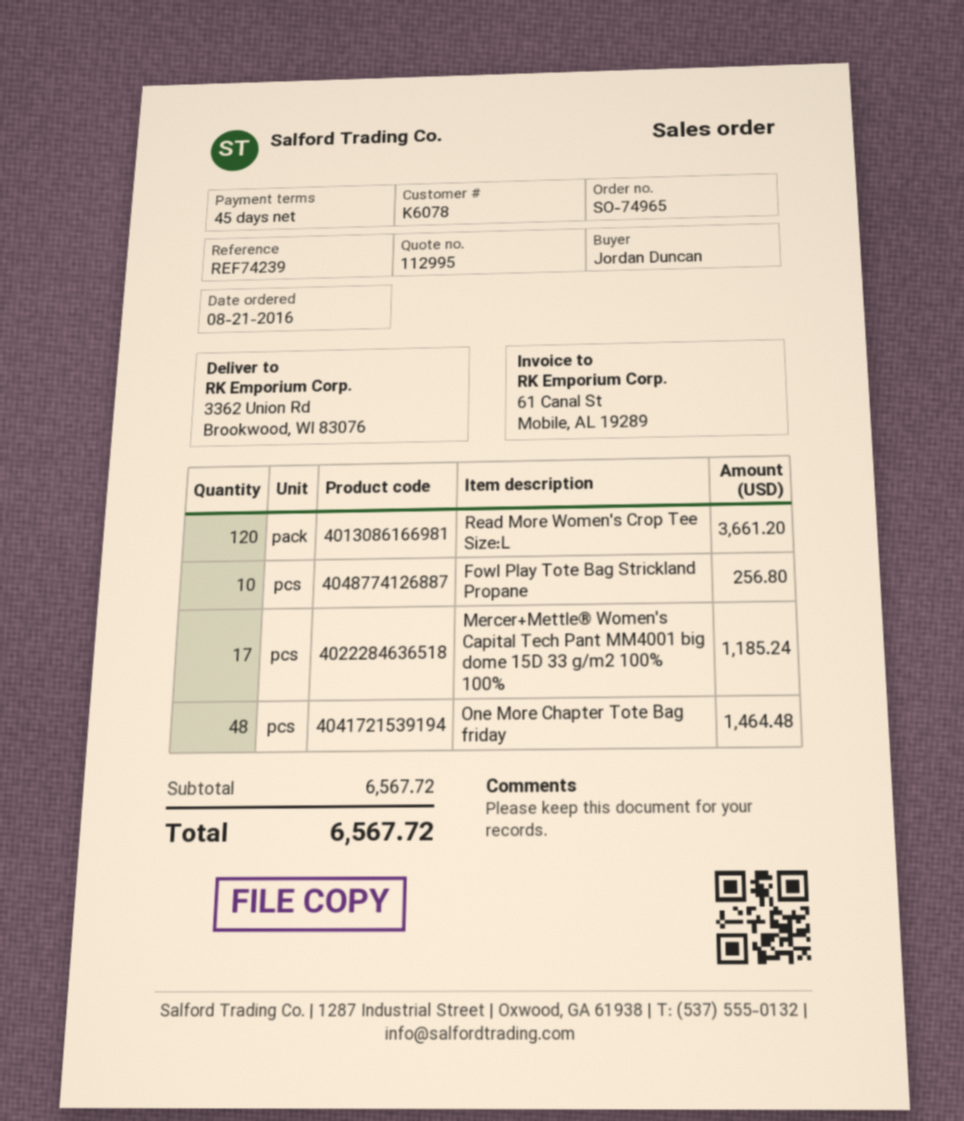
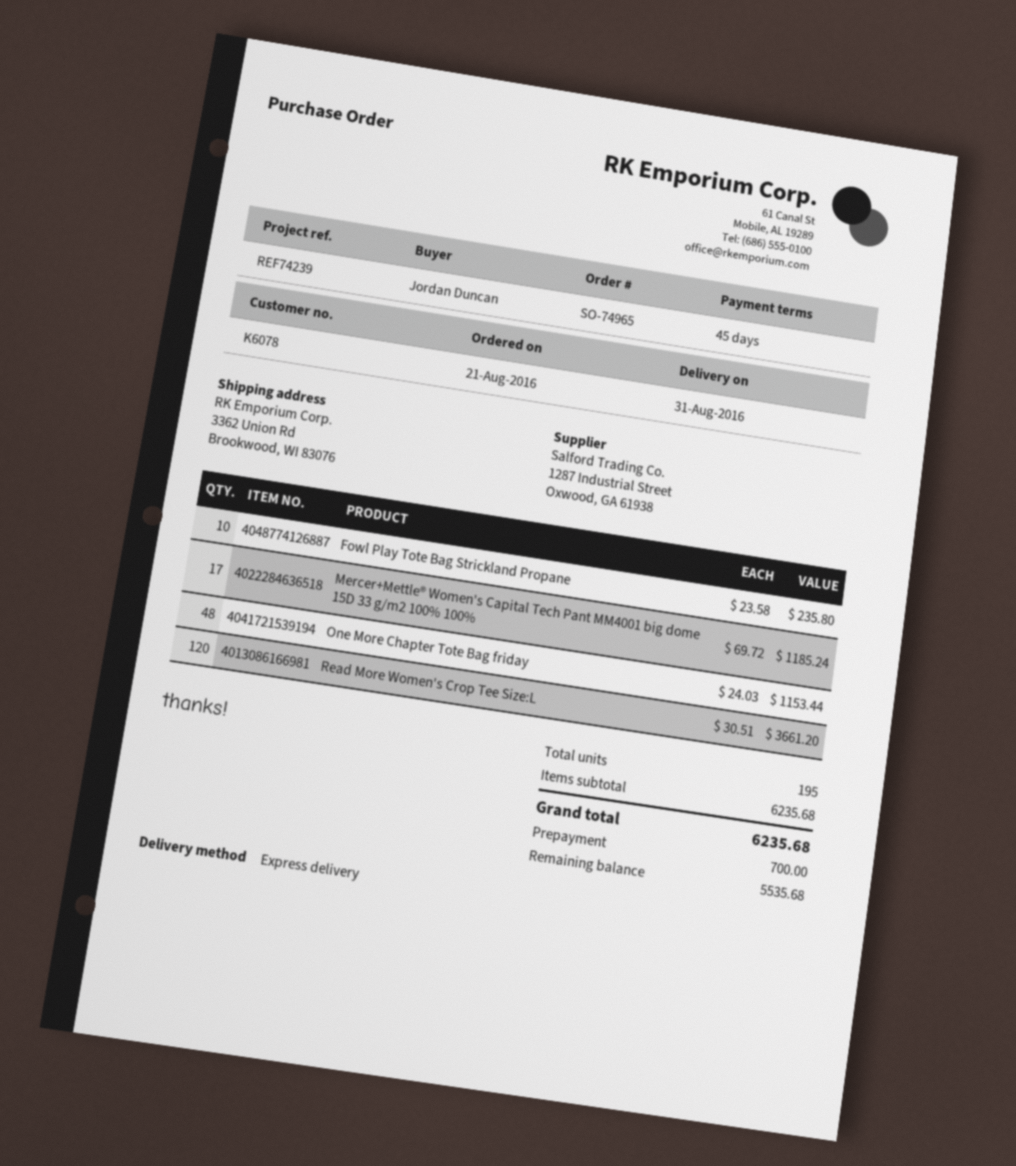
Fowl Play Tote Bag Strickland Propane: 10 for 256.80 -> 10 for 235.80
One More Chapter Tote Bag friday: 48 for 1464.48 -> 48 for 1153.44
subtotal: 6567.72 -> 6235.68
total: 6567.72 -> 6235.68

